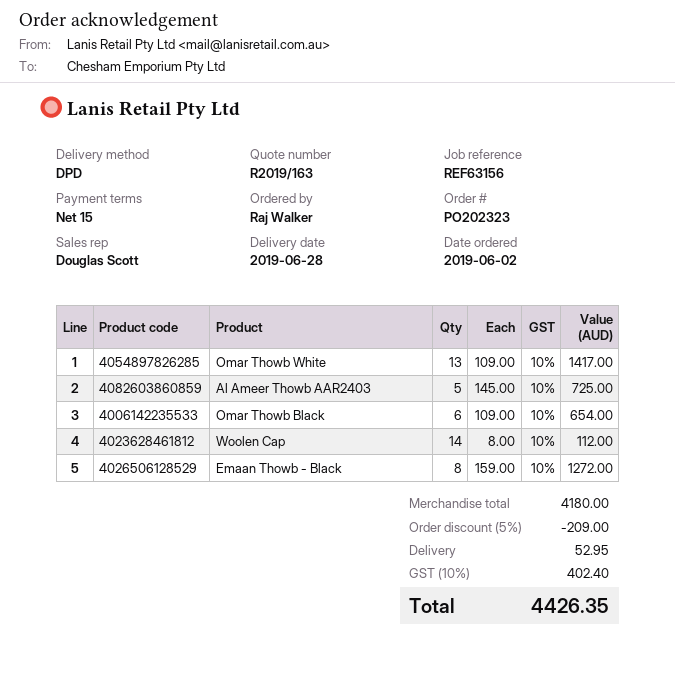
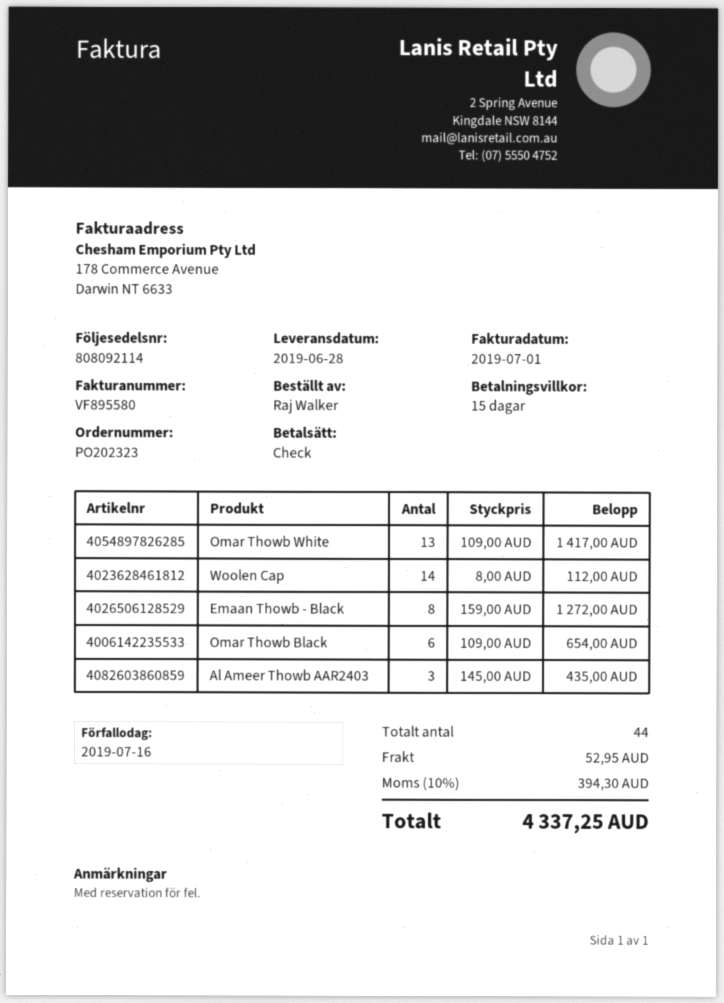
Al Ameer Thowb AAR2403: 5 x 145.00 = 725.00 -> 3 x 145.00 = 435.00
discount: 5% = 209.00 -> none
tax: 10% = 402.40 -> 10% = 394.30
total: 4426.35 -> 4337.25

